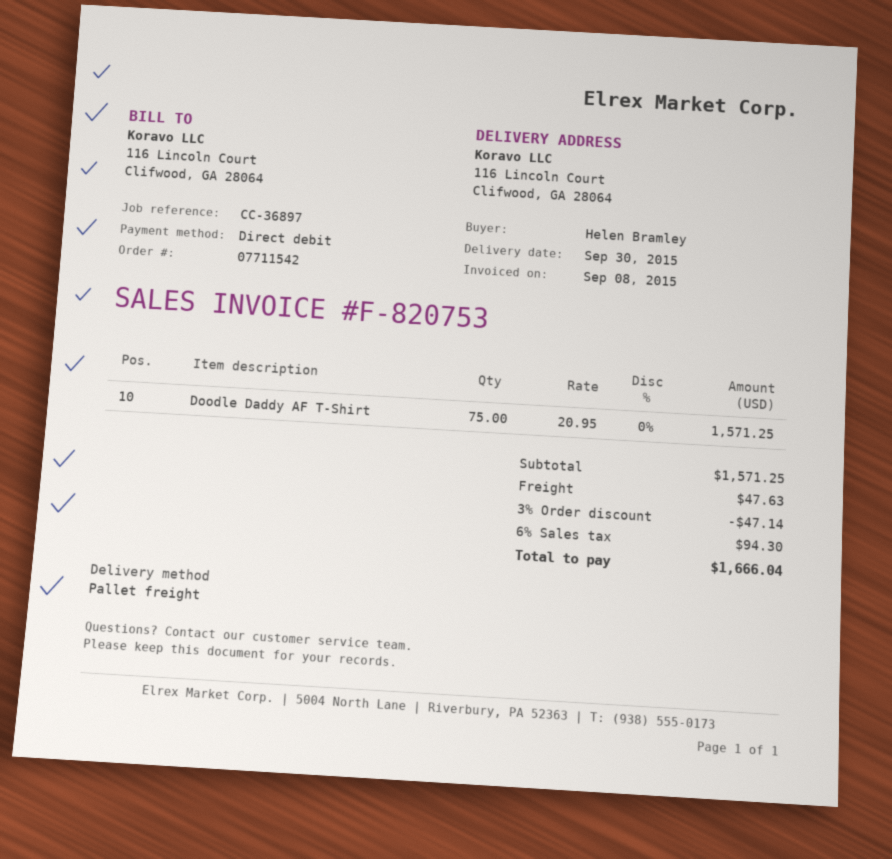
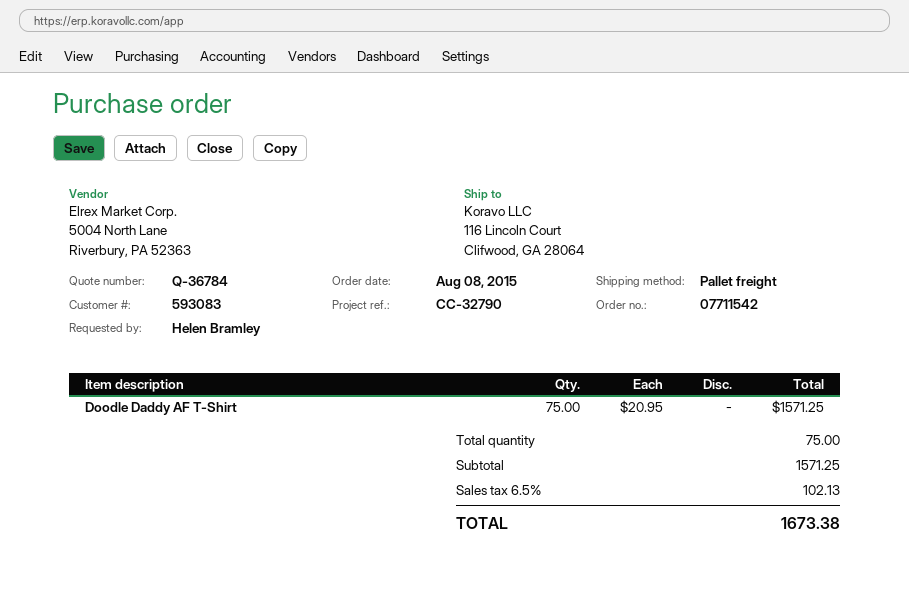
reference: CC-36897 -> CC-32790
discount: 3% = 47.14 -> none
shipping: 47.63 -> none
tax: 6% = 94.30 -> 6.5% = 102.13
total: 1666.04 -> 1673.38

